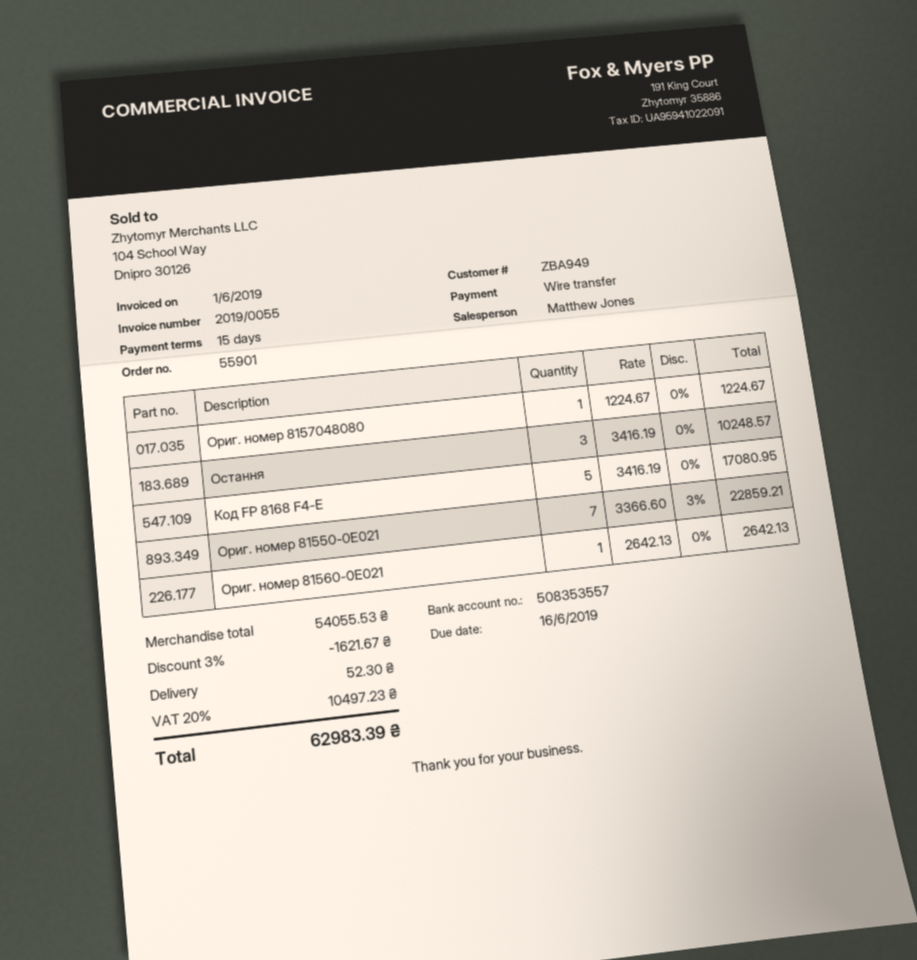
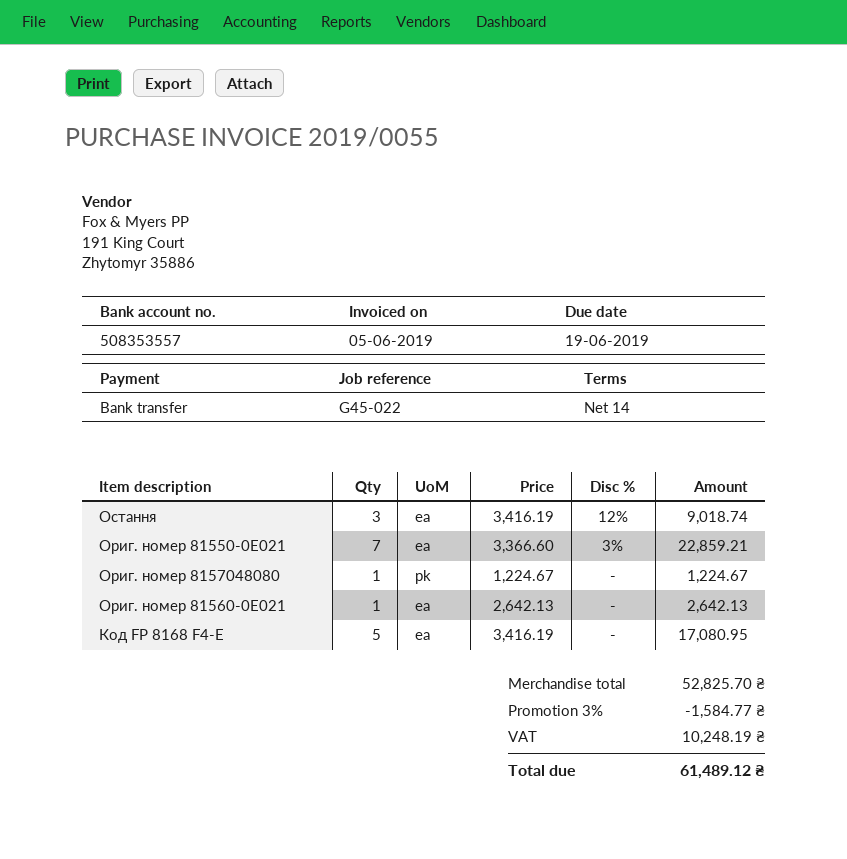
invoice date: 2019-06-01 -> 2019-06-05
payment terms: 15 days -> 14 days
due date: 2019-06-16 -> 2019-06-19
Остання: 3 x 3416.19 = 10248.57 -> 3 x 3416.19 - 12% = 9018.74
subtotal: 54055.53 -> 52825.70
discount: 3% = 1621.67 -> 3% = 1584.77
shipping: 52.30 -> none
tax: 10497.23 -> 10248.19
total: 62983.39 -> 61489.12

